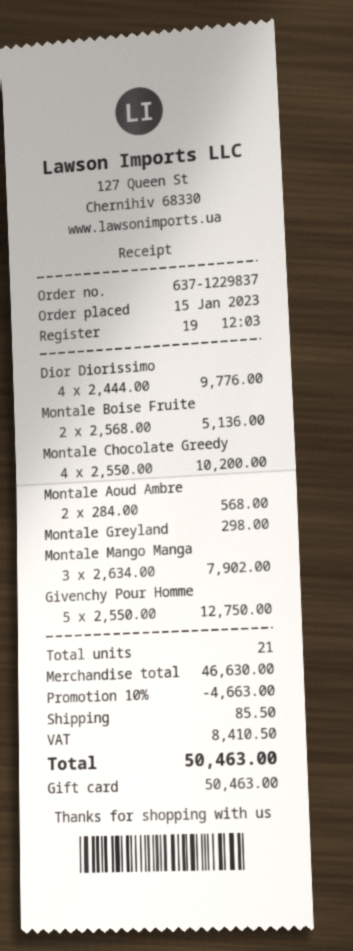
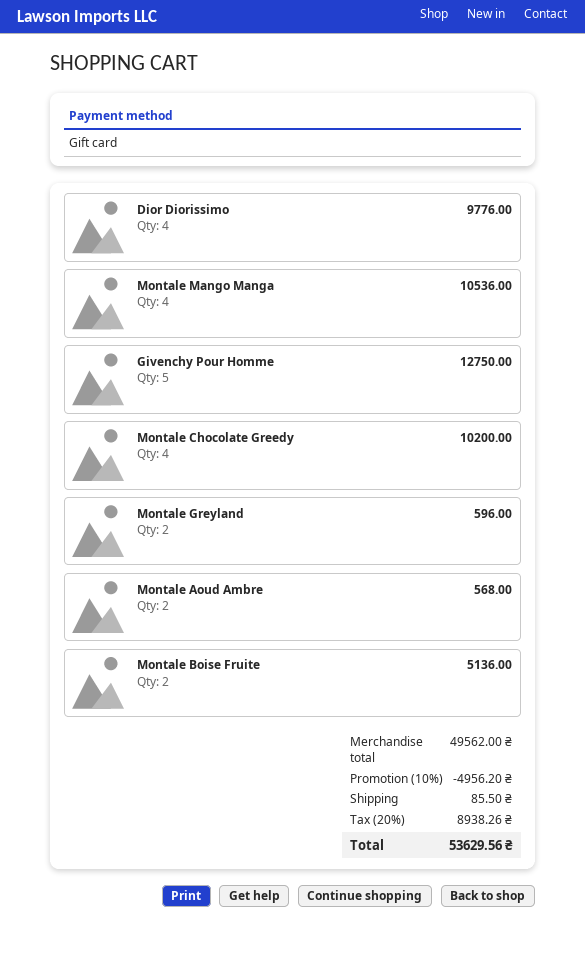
Montale Greyland: 1 for 298.00 -> 2 for 596.00
Montale Mango Manga: 3 for 7902.00 -> 4 for 10536.00
subtotal: 46630.00 -> 49562.00
discount: 10% = 4663.00 -> 10% = 4956.20
tax: 8410.50 -> 8938.26
total: 50463.00 -> 53629.56

